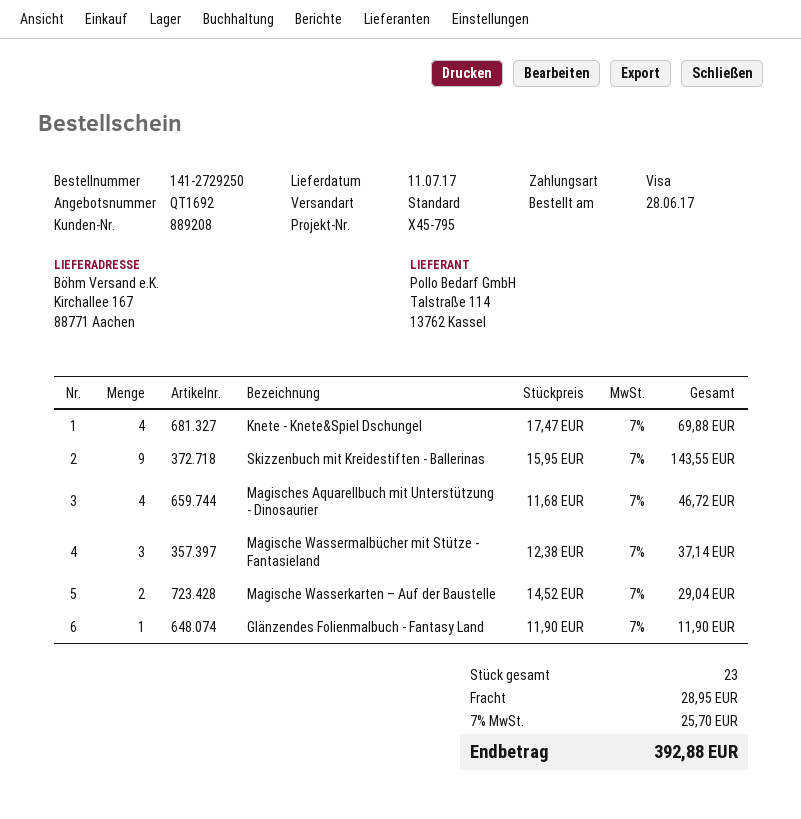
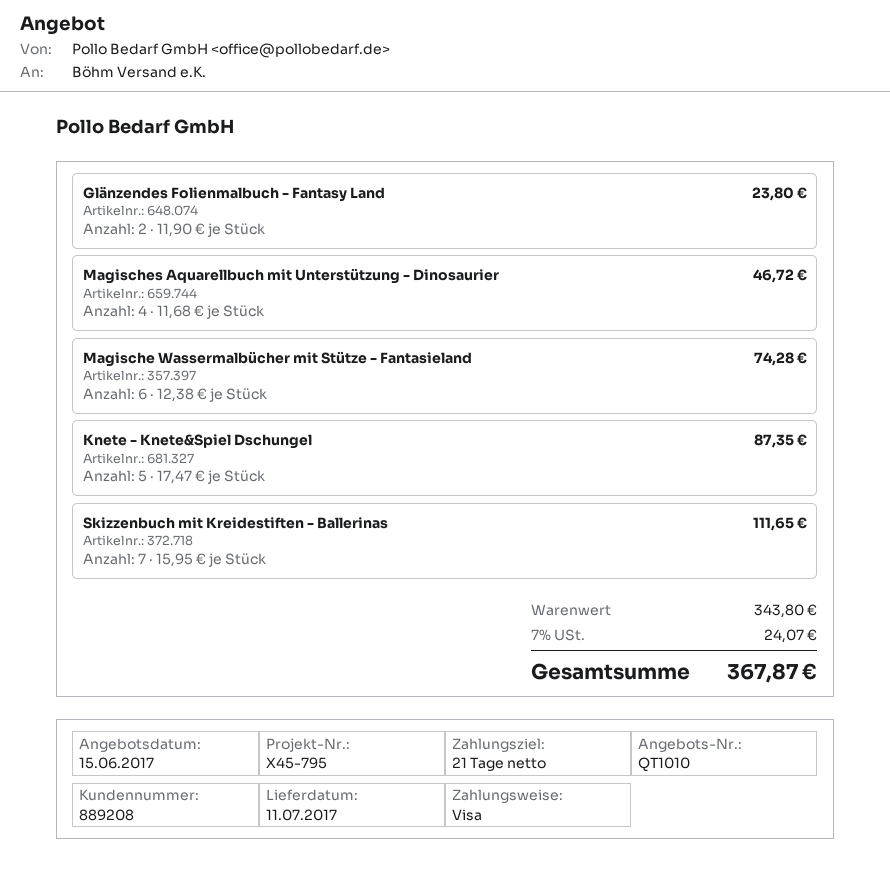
quote number: QT1692 -> QT1010
Knete - Knete&Spiel Dschungel: 4 x 17.47 = 69.88 -> 5 x 17.47 = 87.35
Skizzenbuch mit Kreidestiften - Ballerinas: 9 x 15.95 = 143.55 -> 7 x 15.95 = 111.65
Magische Wassermalbücher mit Stütze - Fantasieland: 3 x 12.38 = 37.14 -> 6 x 12.38 = 74.28
Magische Wasserkarten – Auf der Baustelle: 2 x 14.52 = 29.04 -> none
Glänzendes Folienmalbuch - Fantasy Land: 1 x 11.90 = 11.90 -> 2 x 11.90 = 23.80
shipping: 28.95 -> none
tax: 7% = 25.70 -> 7% = 24.07
total: 392.88 -> 367.87

